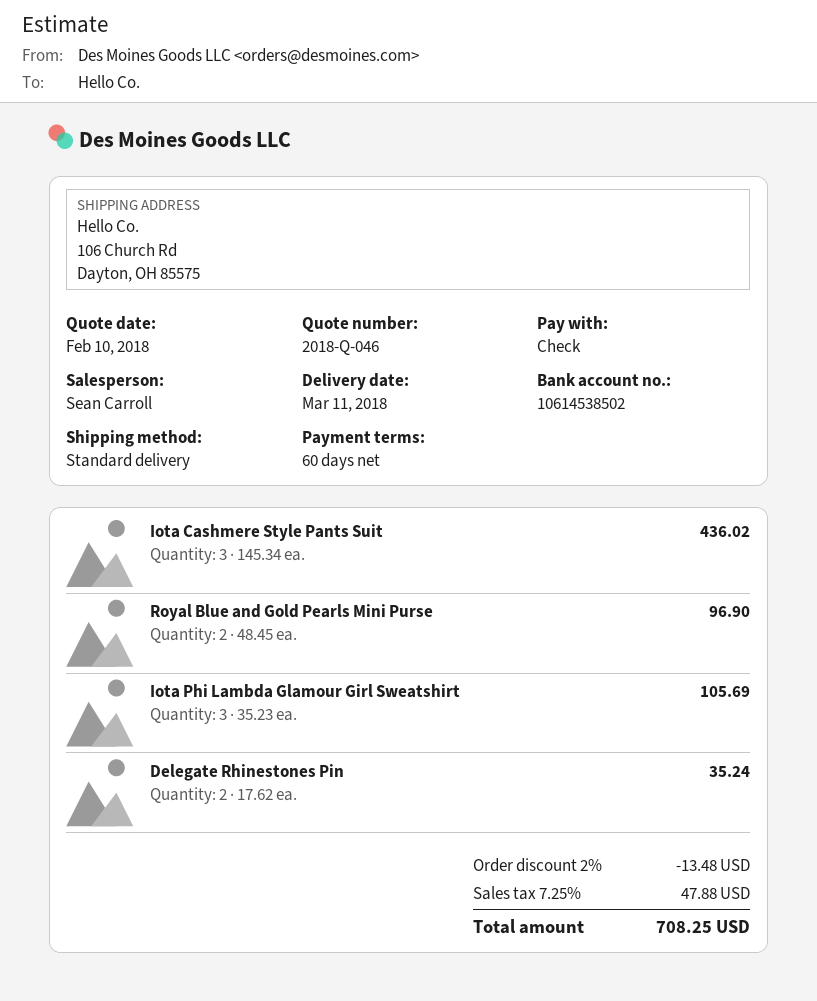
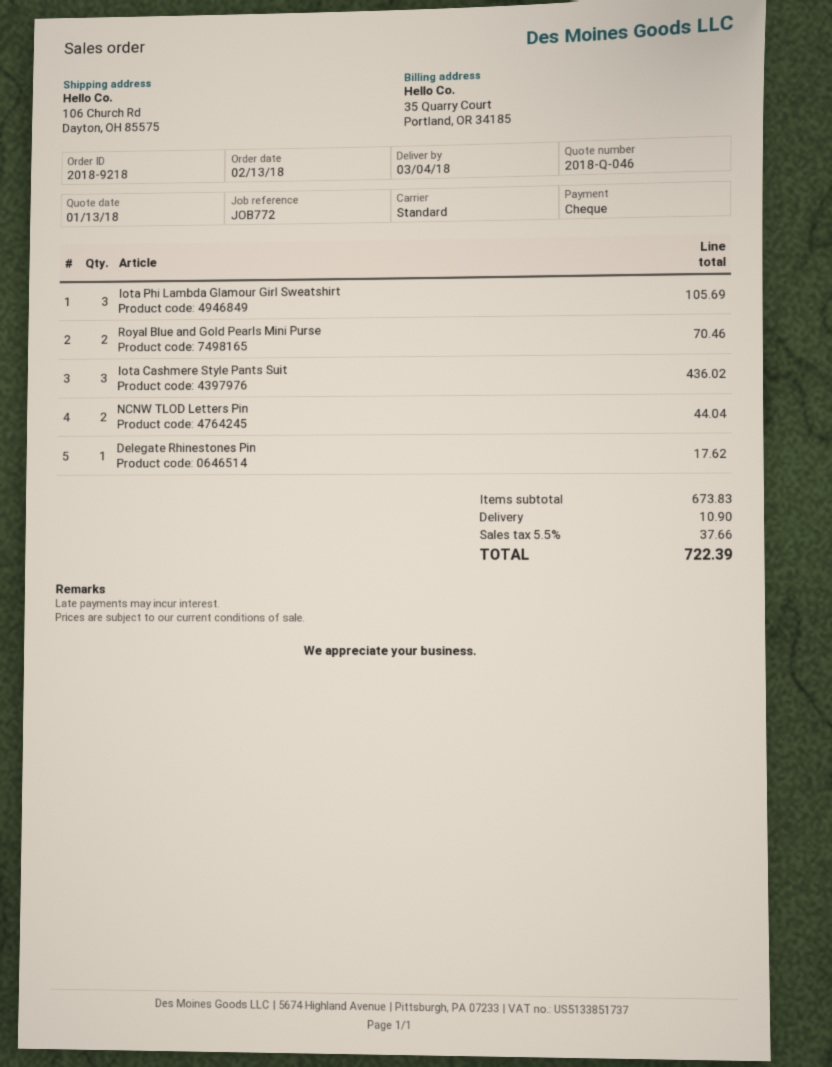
quote date: 2018-02-10 -> 2018-01-13
delivery date: 2018-03-11 -> 2018-03-04
Royal Blue and Gold Pearls Mini Purse: 2 for 96.90 -> 2 for 70.46
Delegate Rhinestones Pin: 2 for 35.24 -> 1 for 17.62
NCNW TLOD Letters Pin: none -> 2 for 44.04
discount: 2% = 13.48 -> none
shipping: none -> 10.90
tax: 7.25% = 47.88 -> 5.5% = 37.66
total: 708.25 -> 722.39

